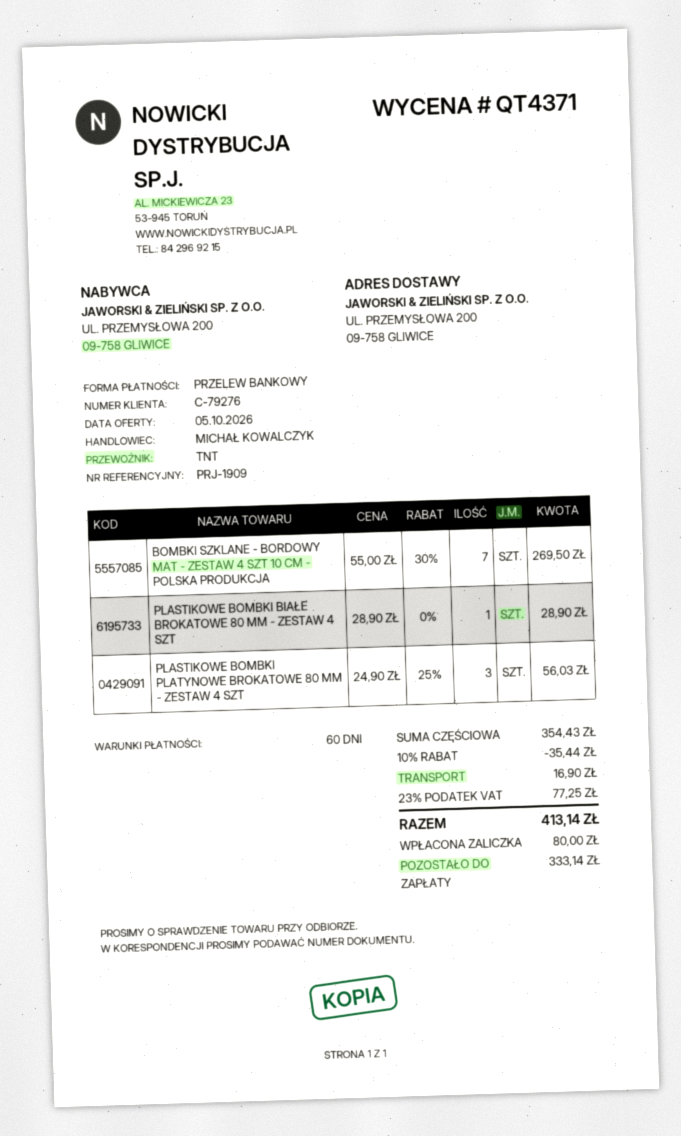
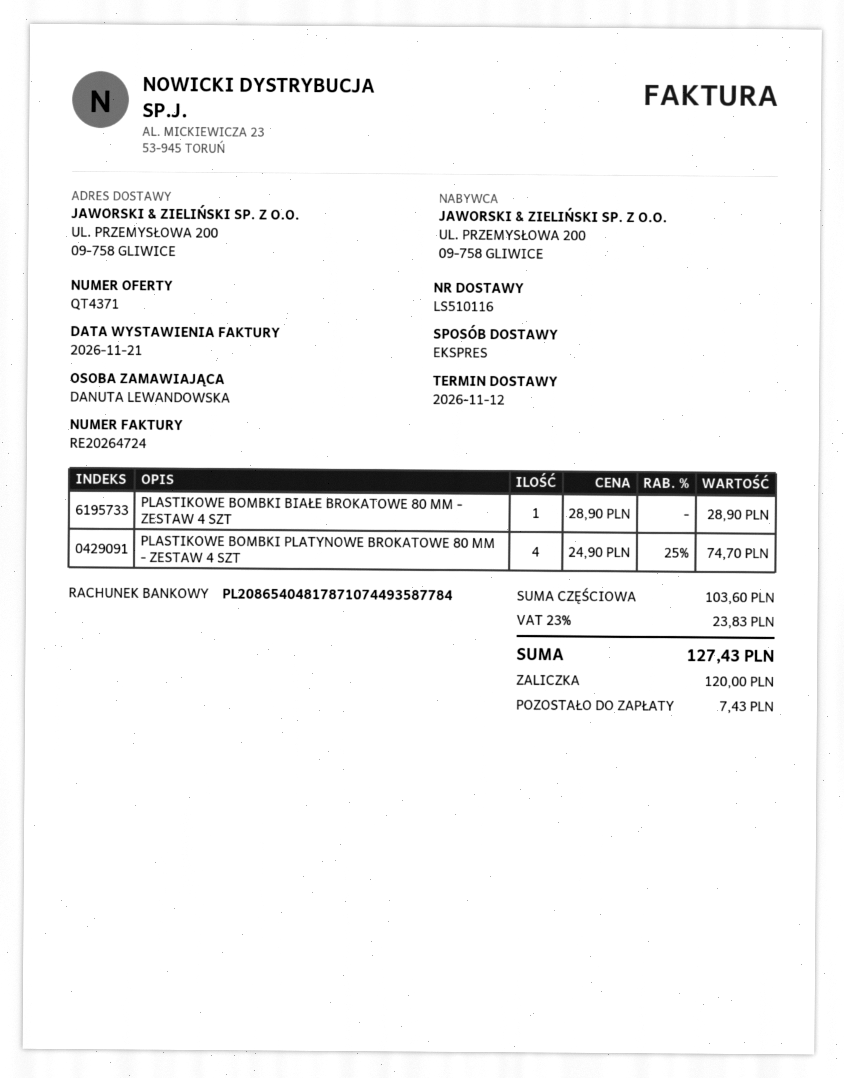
shipping method: TNT -> express
BOMBKI SZKLANE - BORDOWY MAT - ZESTAW 4 SZT 10 CM - POLSKA PRODUKCJA: 7 x 55.00 - 30% = 269.50 -> none
PLASTIKOWE BOMBKI PLATYNOWE BROKATOWE 80 MM - ZESTAW 4 SZT: 3 x 24.90 - 25% = 56.03 -> 4 x 24.90 - 25% = 74.70
subtotal: 354.43 -> 103.60
discount: 10% = 35.44 -> none
shipping: 16.90 -> none
tax: 23% = 77.25 -> 23% = 23.83
total: 413.14 -> 127.43
deposit: 80.00 -> 120.00
balance: 333.14 -> 7.43

